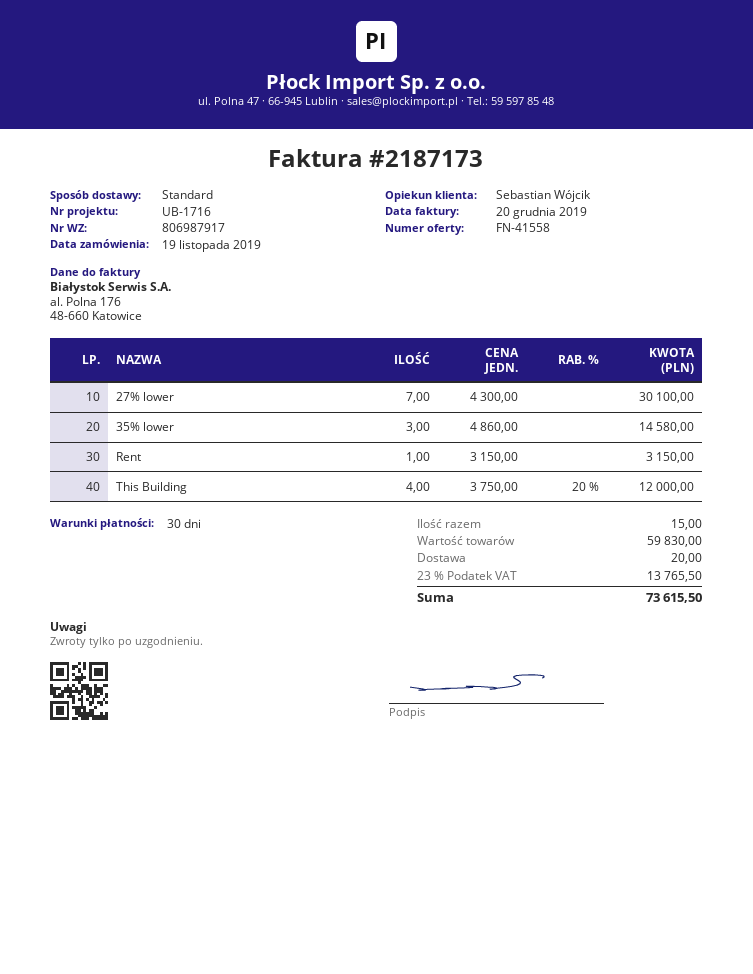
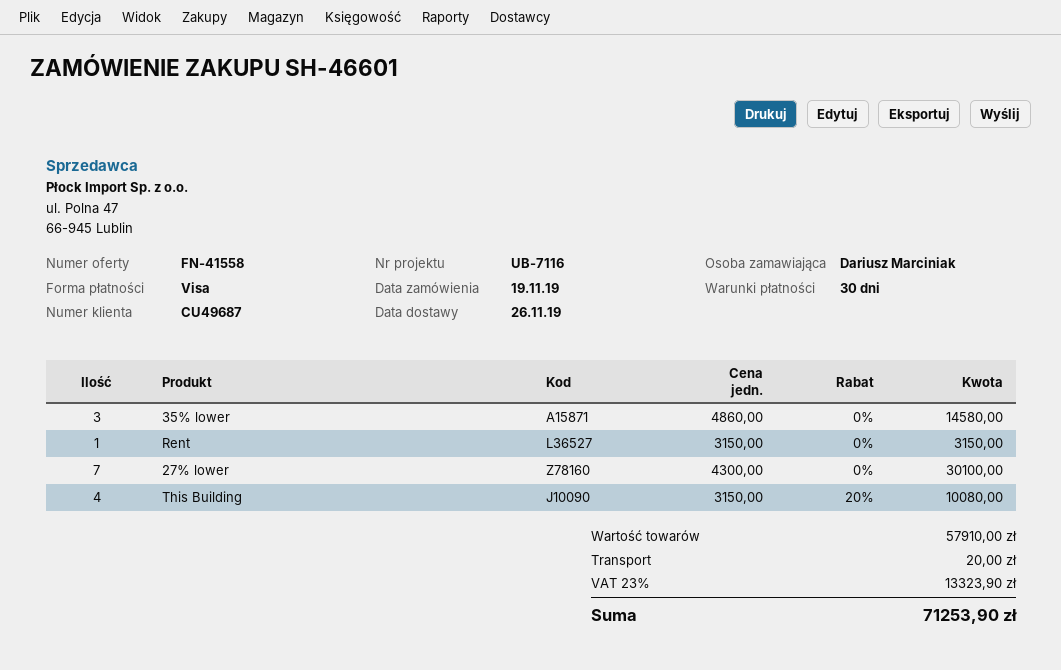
reference: UB-1716 -> UB-7116
This Building: 4 x 3750.00 - 20% = 12000.00 -> 4 x 3150.00 - 20% = 10080.00
subtotal: 59830.00 -> 57910.00
tax: 23% = 13765.50 -> 23% = 13323.90
total: 73615.50 -> 71253.90

